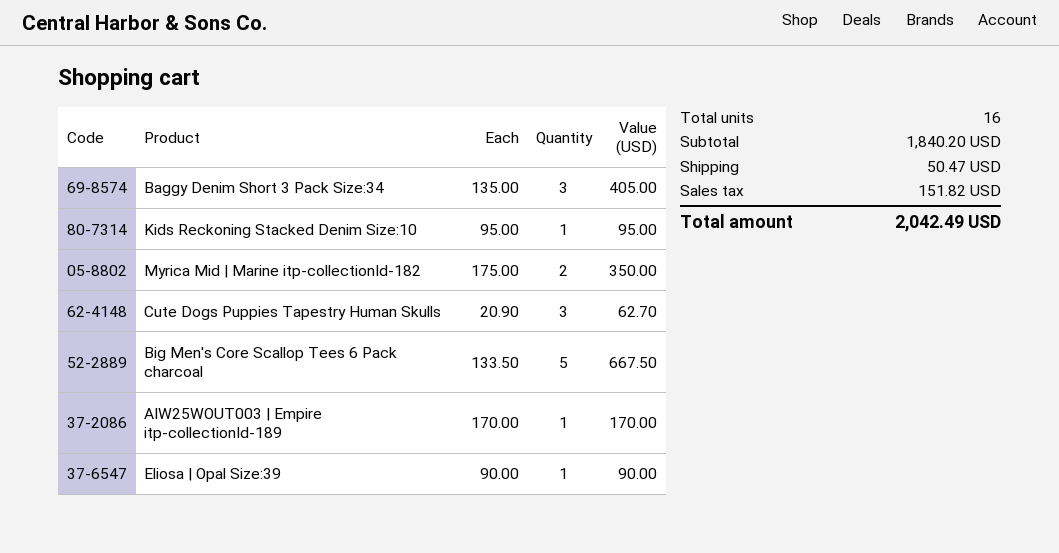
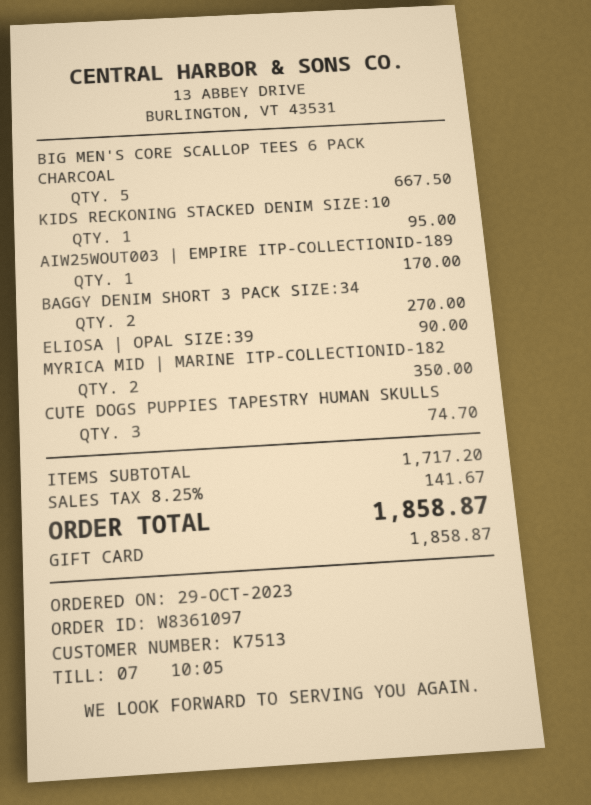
Baggy Denim Short 3 Pack Size:34: 3 for 405.00 -> 2 for 270.00
Cute Dogs Puppies Tapestry Human Skulls: 3 for 62.70 -> 3 for 74.70
subtotal: 1840.20 -> 1717.20
shipping: 50.47 -> none
tax: 151.82 -> 141.67
total: 2042.49 -> 1858.87

